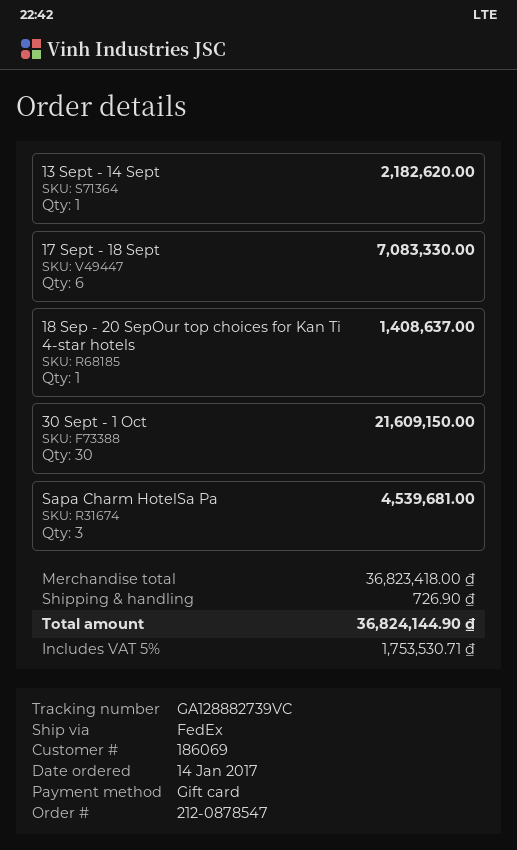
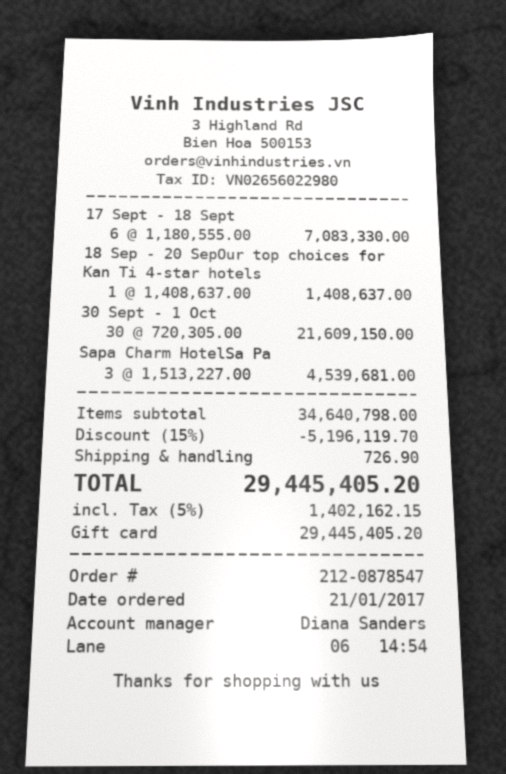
order date: 2017-01-14 -> 2017-01-21
13 Sept - 14 Sept: 1 for 2182620.00 -> none
subtotal: 36823418.00 -> 34640798.00
discount: none -> 15% = 5196119.70
tax: 5% = 1753530.71 -> 5% = 1402162.15
total: 36824144.90 -> 29445405.20

